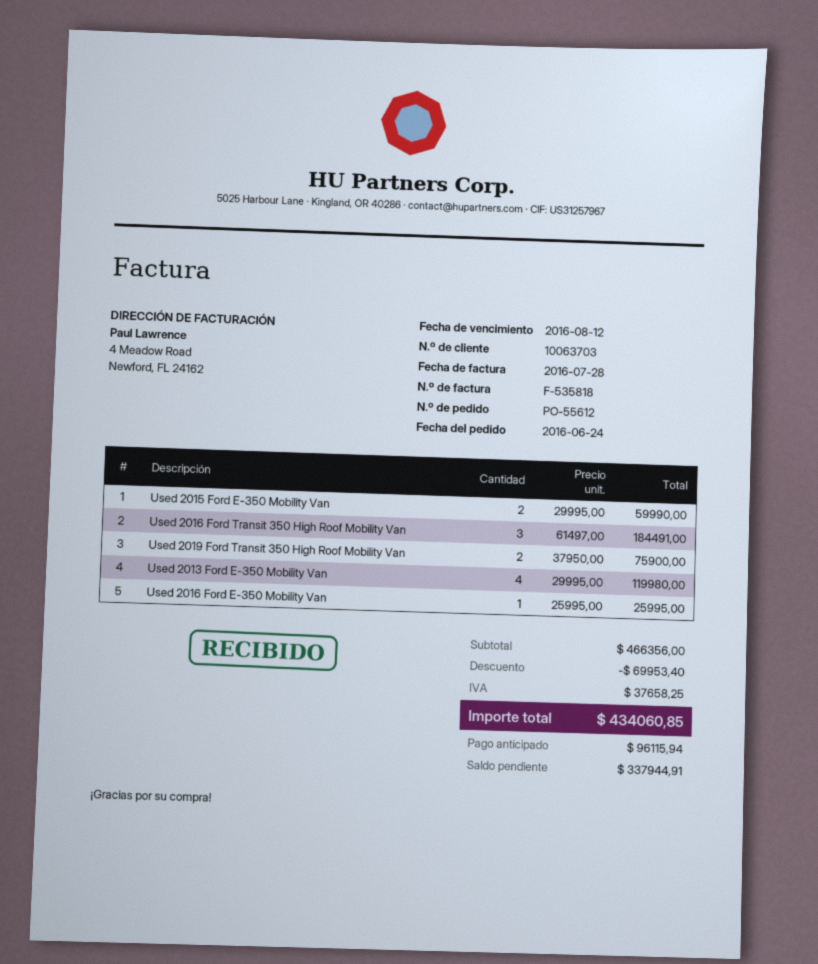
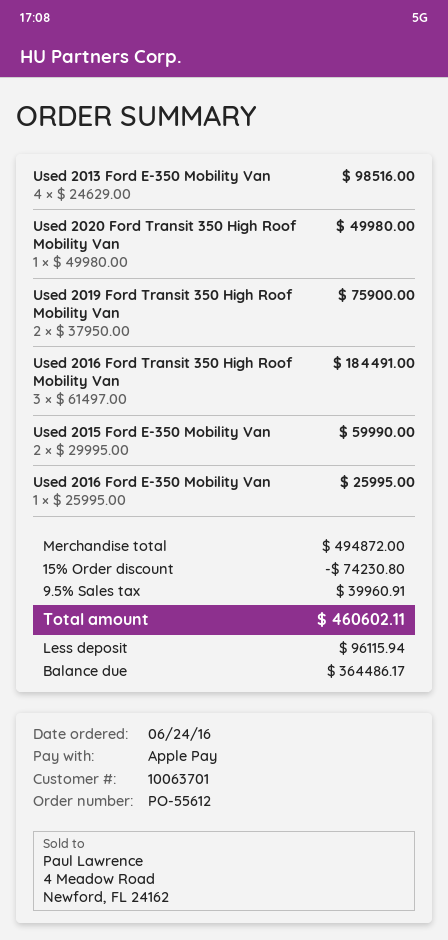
customer number: 10063703 -> 10063701
Used 2013 Ford E-350 Mobility Van: 4 x 29995.00 = 119980.00 -> 4 x 24629.00 = 98516.00
Used 2020 Ford Transit 350 High Roof Mobility Van: none -> 1 x 49980.00 = 49980.00
subtotal: 466356.00 -> 494872.00
discount: 69953.40 -> 74230.80
tax: 37658.25 -> 39960.91
total: 434060.85 -> 460602.11
balance: 337944.91 -> 364486.17

